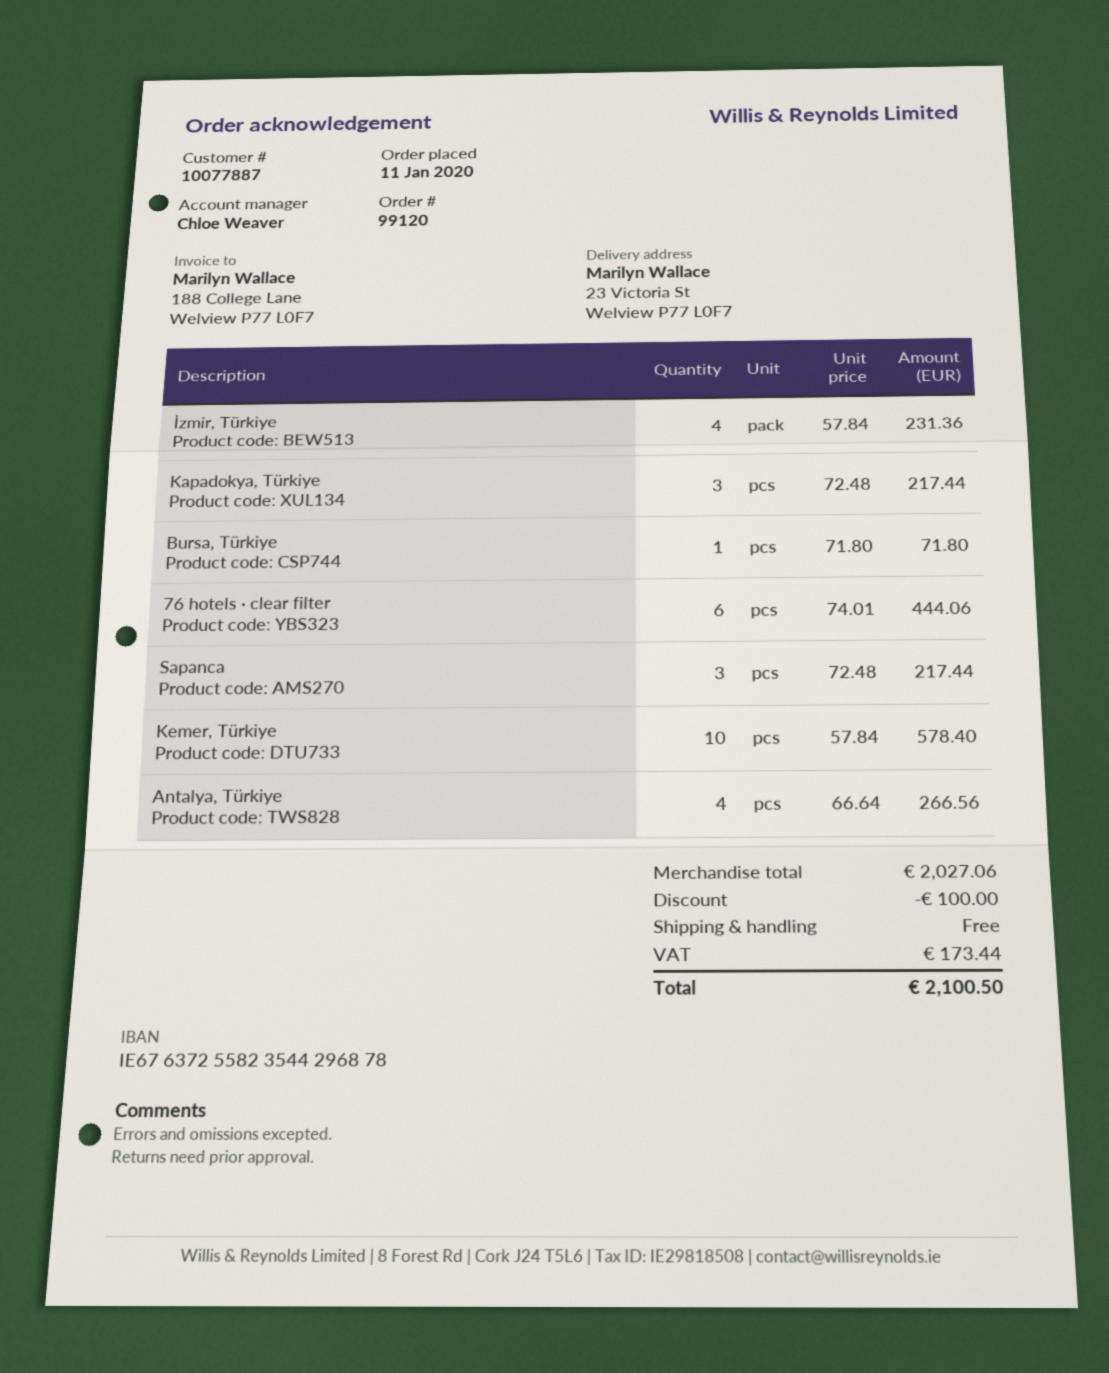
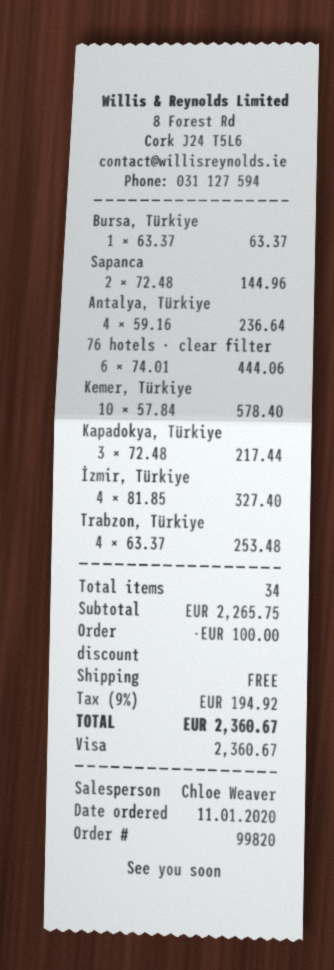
order number: 99120 -> 99820
İzmir, Türkiye: 4 x 57.84 = 231.36 -> 4 x 81.85 = 327.40
Bursa, Türkiye: 1 x 71.80 = 71.80 -> 1 x 63.37 = 63.37
Sapanca: 3 x 72.48 = 217.44 -> 2 x 72.48 = 144.96
Antalya, Türkiye: 4 x 66.64 = 266.56 -> 4 x 59.16 = 236.64
Trabzon, Türkiye: none -> 4 x 63.37 = 253.48
subtotal: 2027.06 -> 2265.75
tax: 173.44 -> 194.92
total: 2100.50 -> 2360.67

